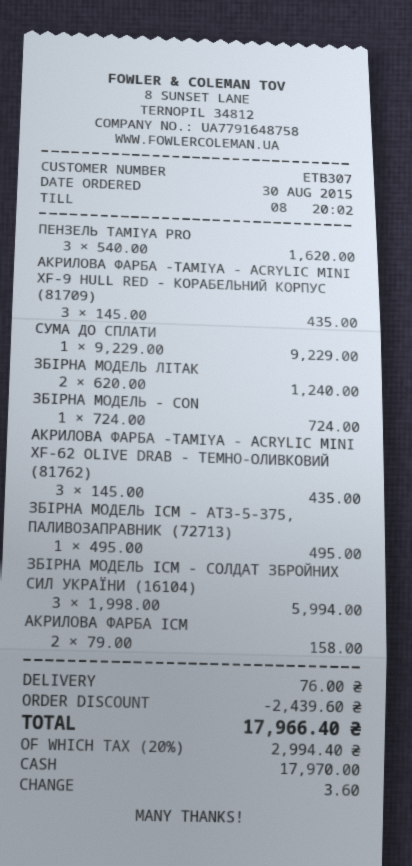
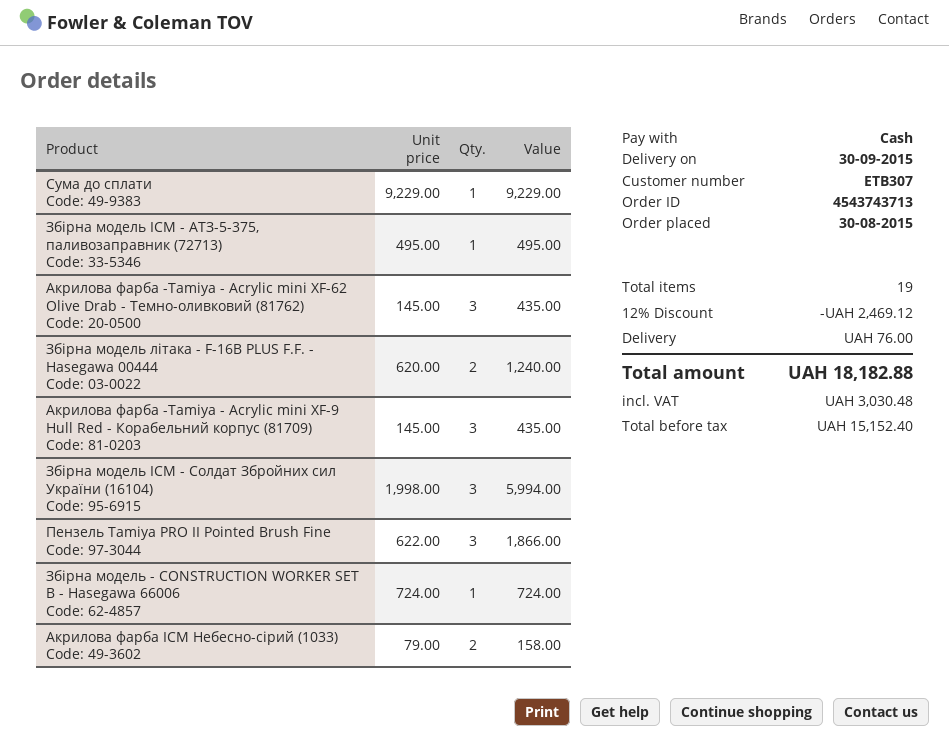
ПЕНЗЕЛЬ TAMIYA PRO: 3 x 540.00 = 1620.00 -> 3 x 622.00 = 1866.00
discount: 2439.60 -> 2469.12
tax: 2994.40 -> 3030.48
total: 17966.40 -> 18182.88

